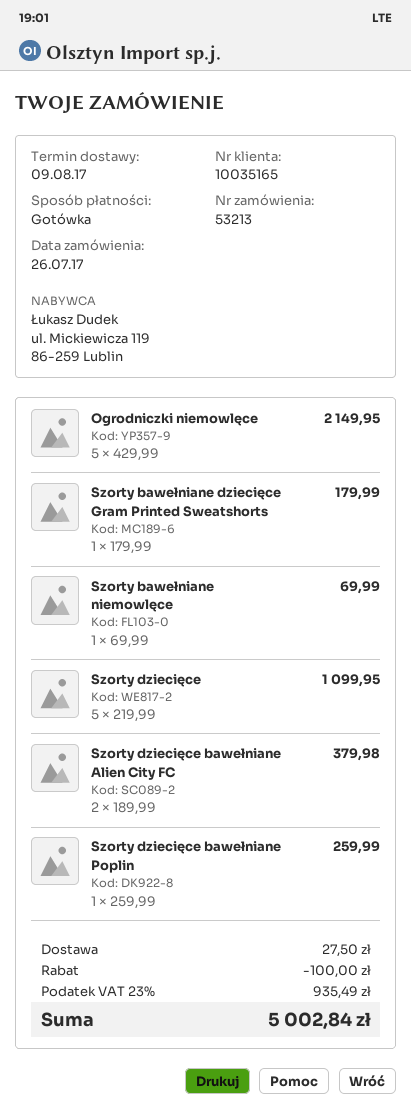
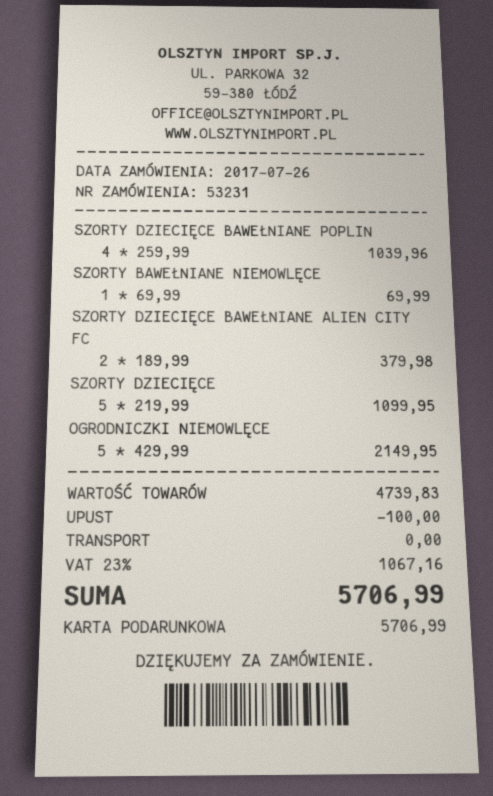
order number: 53213 -> 53231
payment method: cash -> gift card
Szorty bawełniane dziecięce Gram Printed Sweatshorts: 1 x 179.99 = 179.99 -> none
Szorty dziecięce bawełniane Poplin: 1 x 259.99 = 259.99 -> 4 x 259.99 = 1039.96
shipping: 27.50 -> 0.00
tax: 23% = 935.49 -> 23% = 1067.16
total: 5002.84 -> 5706.99

